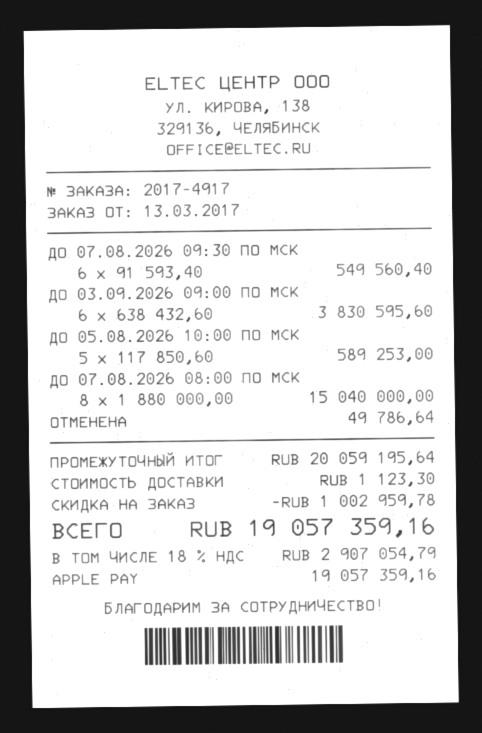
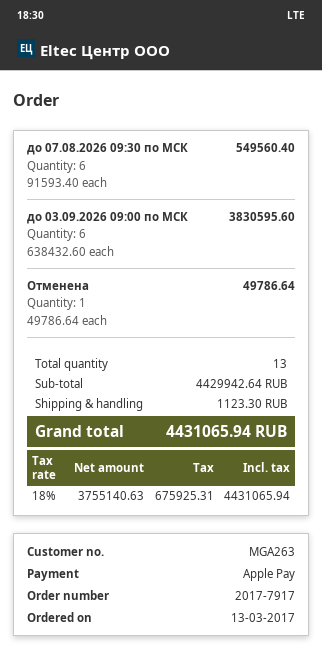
order number: 2017-4917 -> 2017-7917
ДО 05.08.2026 10:00 ПО МСК: 5 x 117850.60 = 589253.00 -> none
ДО 07.08.2026 08:00 ПО МСК: 8 x 1880000.00 = 15040000.00 -> none
subtotal: 20059195.64 -> 4429942.64
discount: 1002959.78 -> none
tax: 18% = 2907054.79 -> 18% = 675925.31
total: 19057359.16 -> 4431065.94

